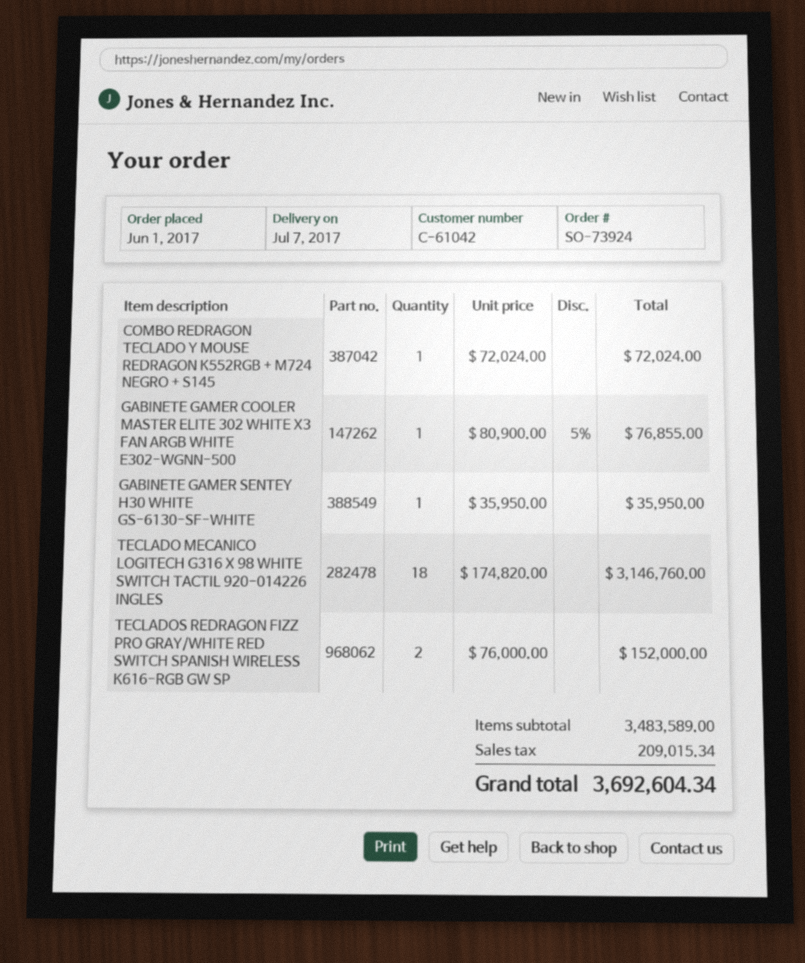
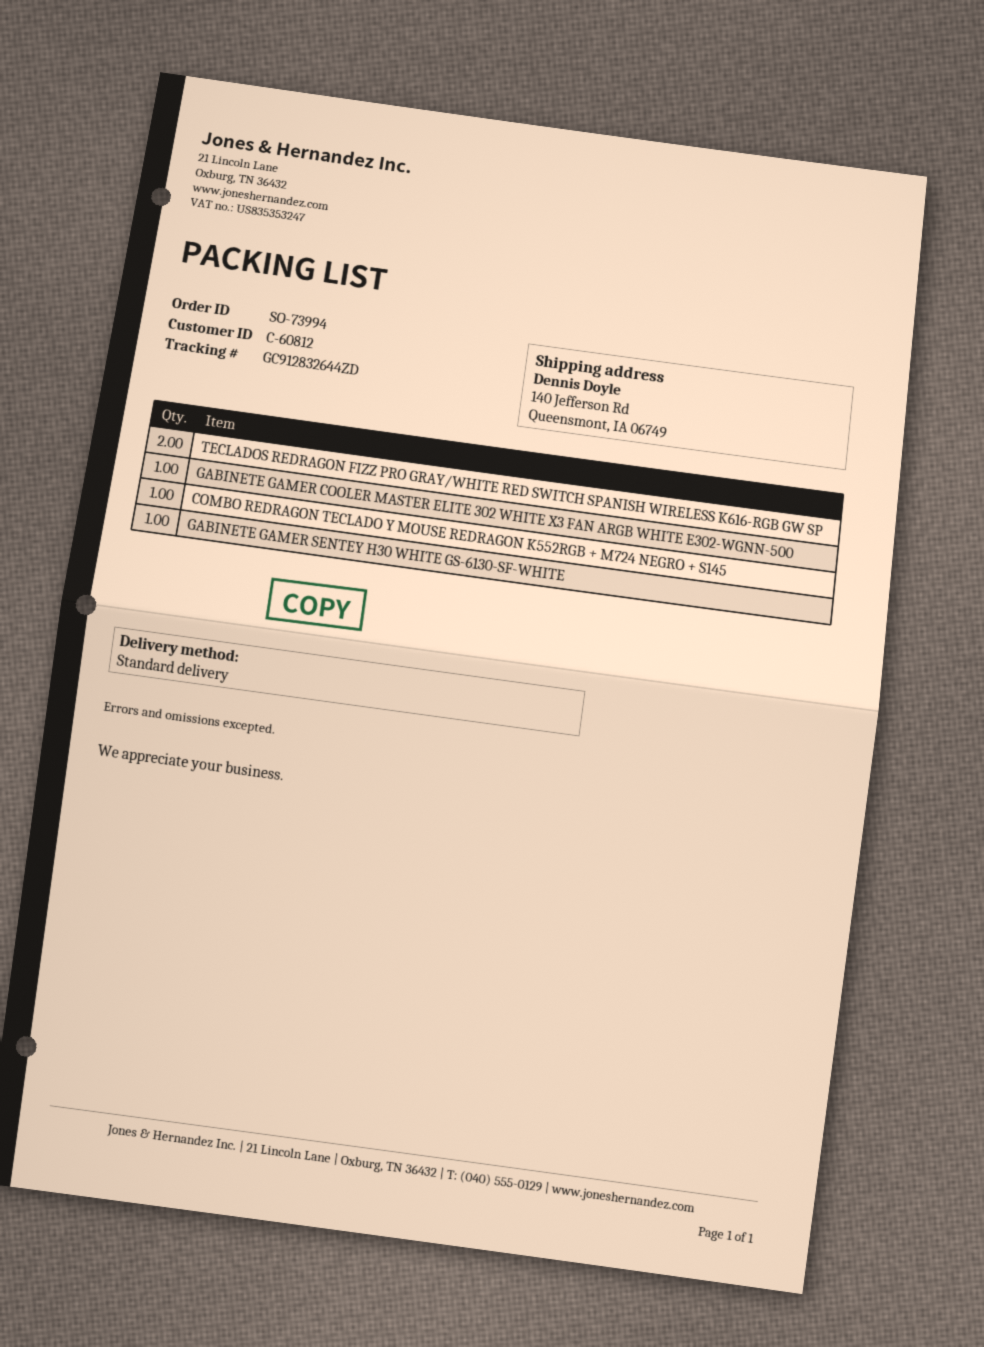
order number: SO-73924 -> SO-73994
customer number: C-61042 -> C-60812
TECLADO MECANICO LOGITECH G316 X 98 WHITE SWITCH TACTIL 920-014226 INGLES: 18 -> none

